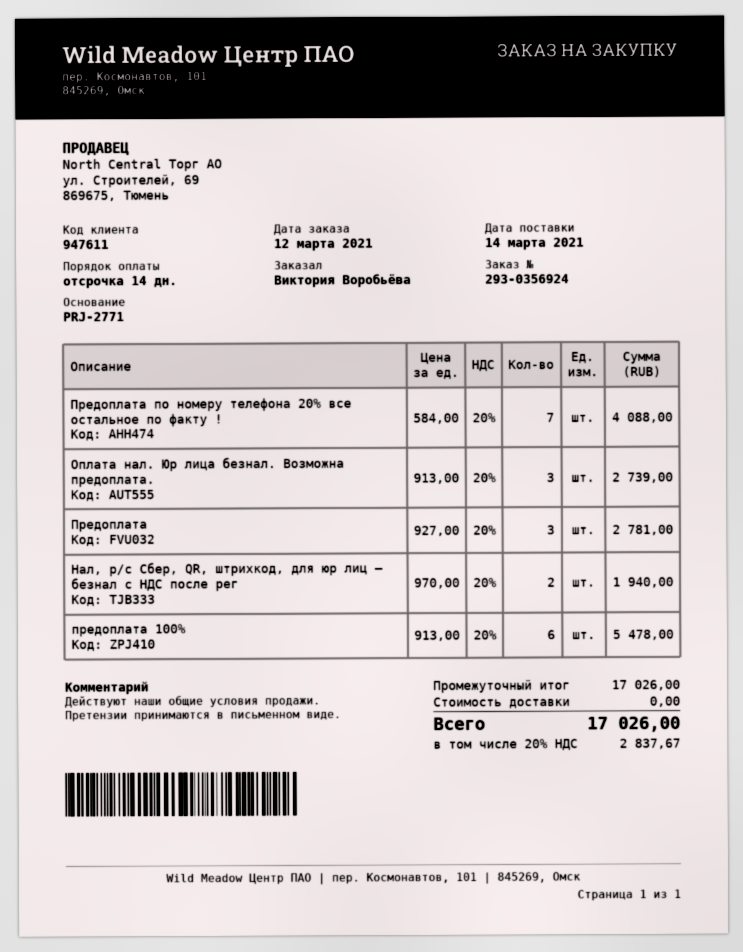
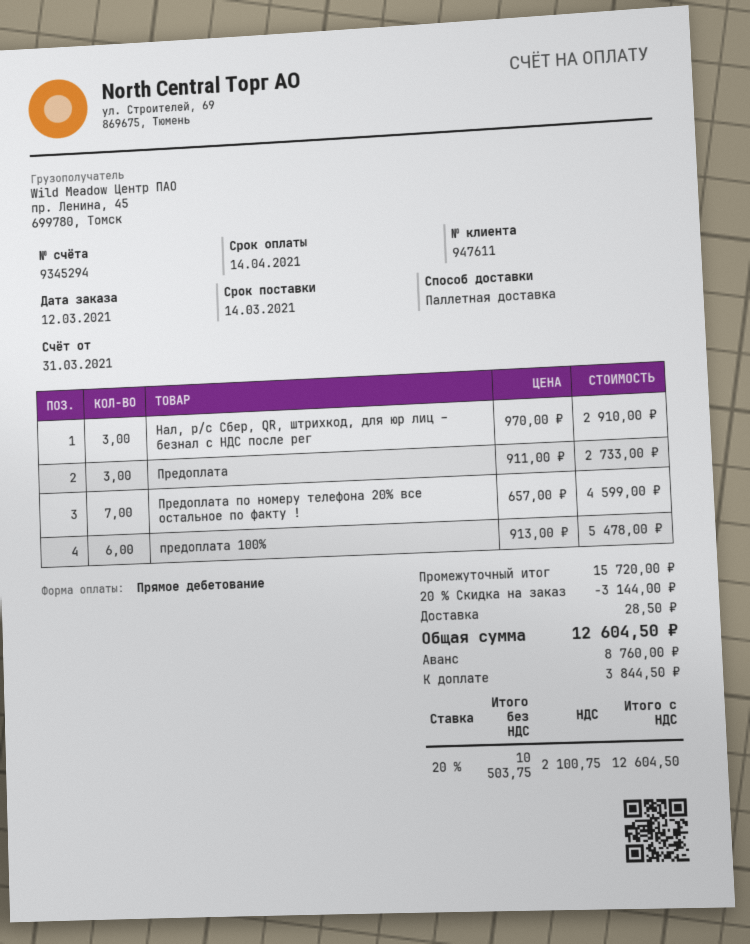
Предоплата по номеру телефона 20% все остальное по факту !: 7 x 584.00 = 4088.00 -> 7 x 657.00 = 4599.00
Оплата нал. Юр лица безнал. Возможна предоплата.: 3 x 913.00 = 2739.00 -> none
Предоплата: 3 x 927.00 = 2781.00 -> 3 x 911.00 = 2733.00
Нал, р/с Сбер, QR, штрихкод, для юр лиц – безнал с НДС после рег: 2 x 970.00 = 1940.00 -> 3 x 970.00 = 2910.00
subtotal: 17026.00 -> 15720.00
discount: none -> 20% = 3144.00
shipping: 0.00 -> 28.50
tax: 20% = 2837.67 -> 20% = 2100.75
total: 17026.00 -> 12604.50

